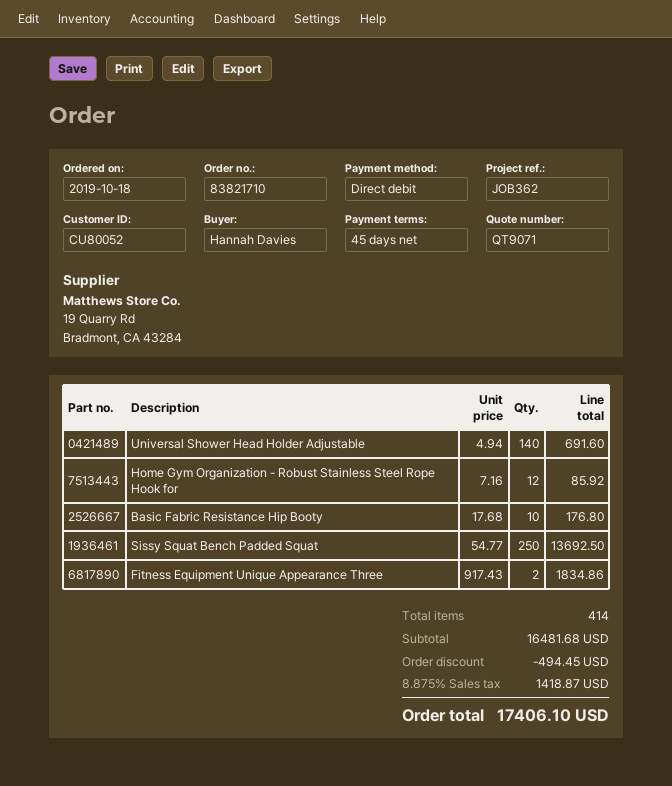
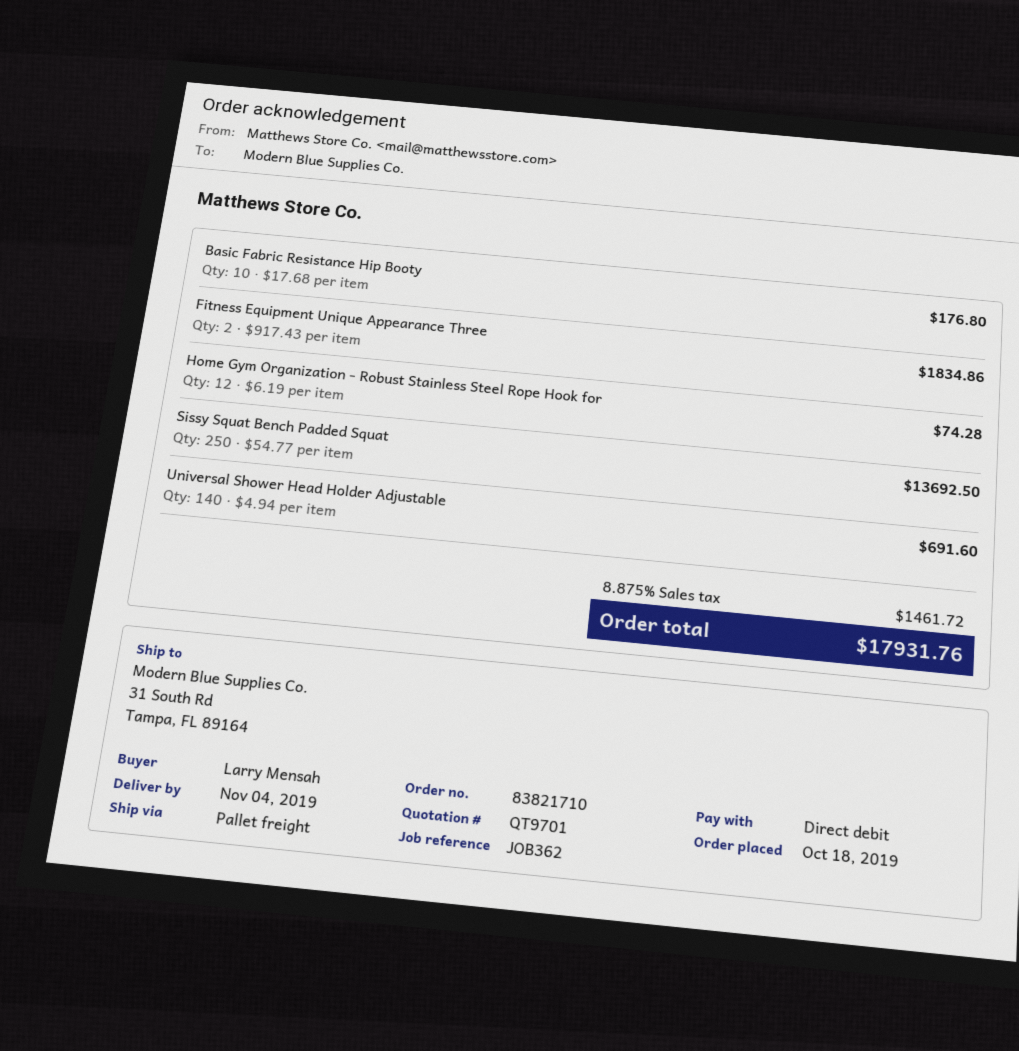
quote number: QT9071 -> QT9701
ordered by: Hannah Davies -> Larry Mensah
Home Gym Organization - Robust Stainless Steel Rope Hook for: 12 x 7.16 = 85.92 -> 12 x 6.19 = 74.28
discount: 494.45 -> none
tax: 8.875% = 1418.87 -> 8.875% = 1461.72
total: 17406.10 -> 17931.76

